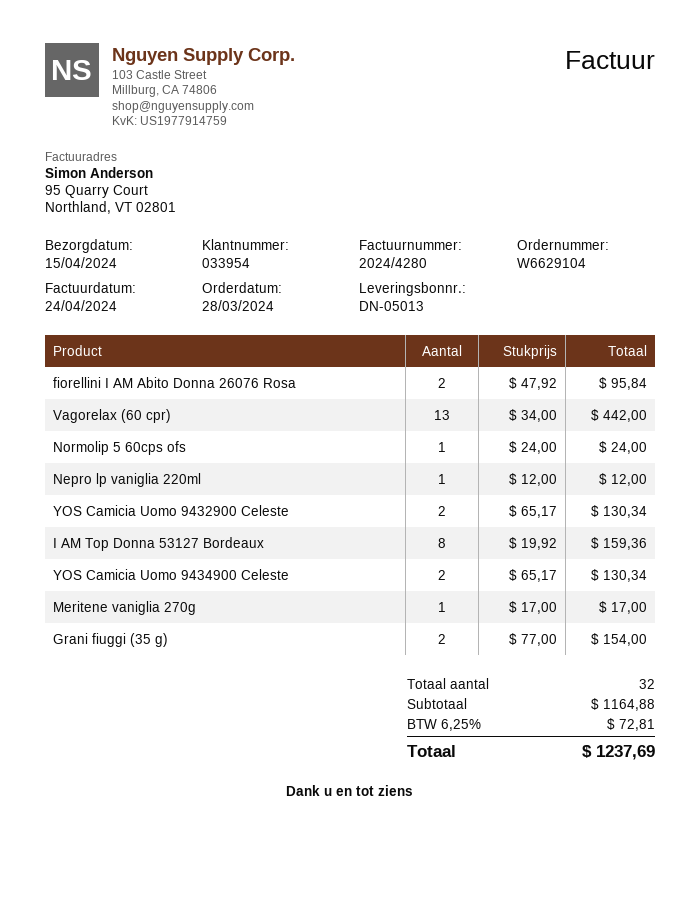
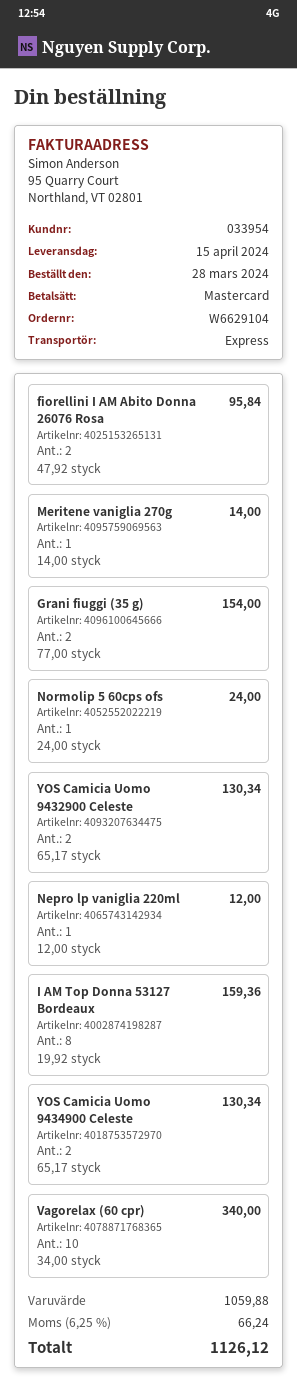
Vagorelax (60 cpr): 13 x 34.00 = 442.00 -> 10 x 34.00 = 340.00
Meritene vaniglia 270g: 1 x 17.00 = 17.00 -> 1 x 14.00 = 14.00
subtotal: 1164.88 -> 1059.88
tax: 6.25% = 72.81 -> 6.25% = 66.24
total: 1237.69 -> 1126.12

